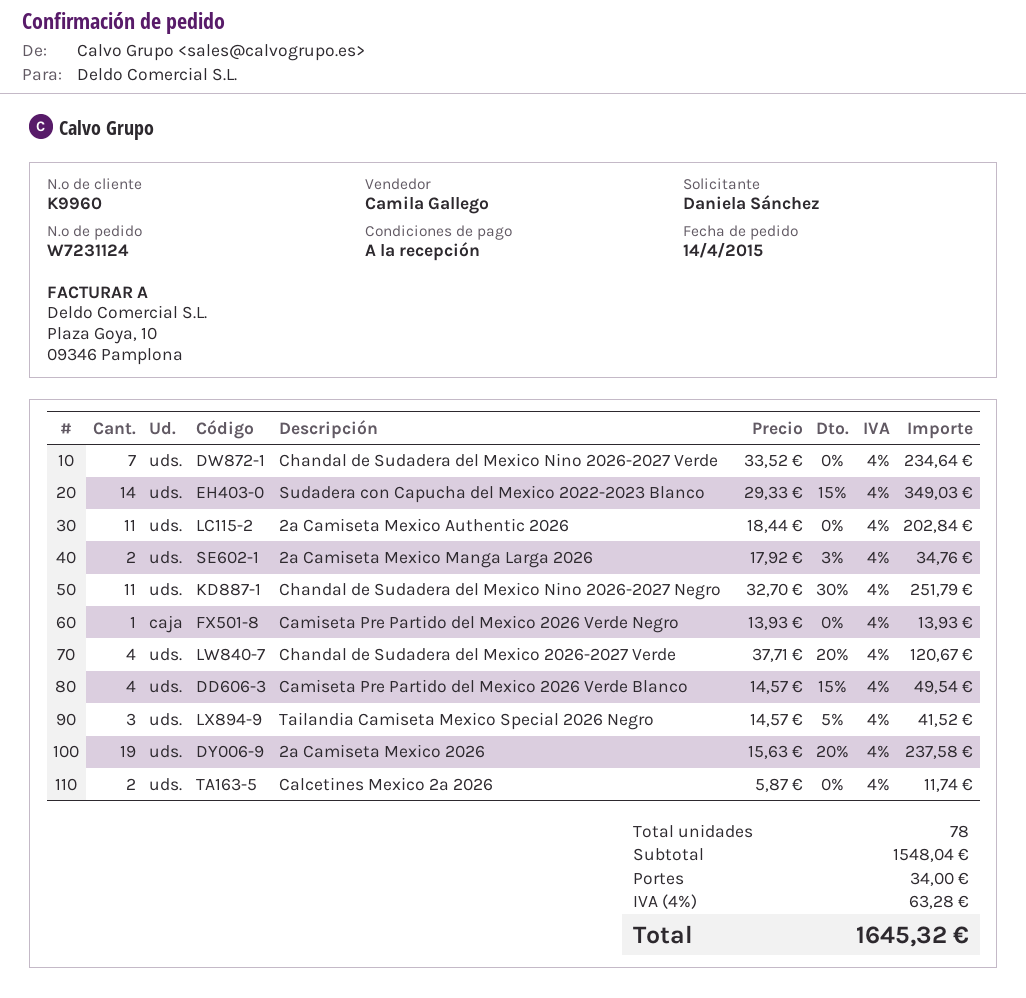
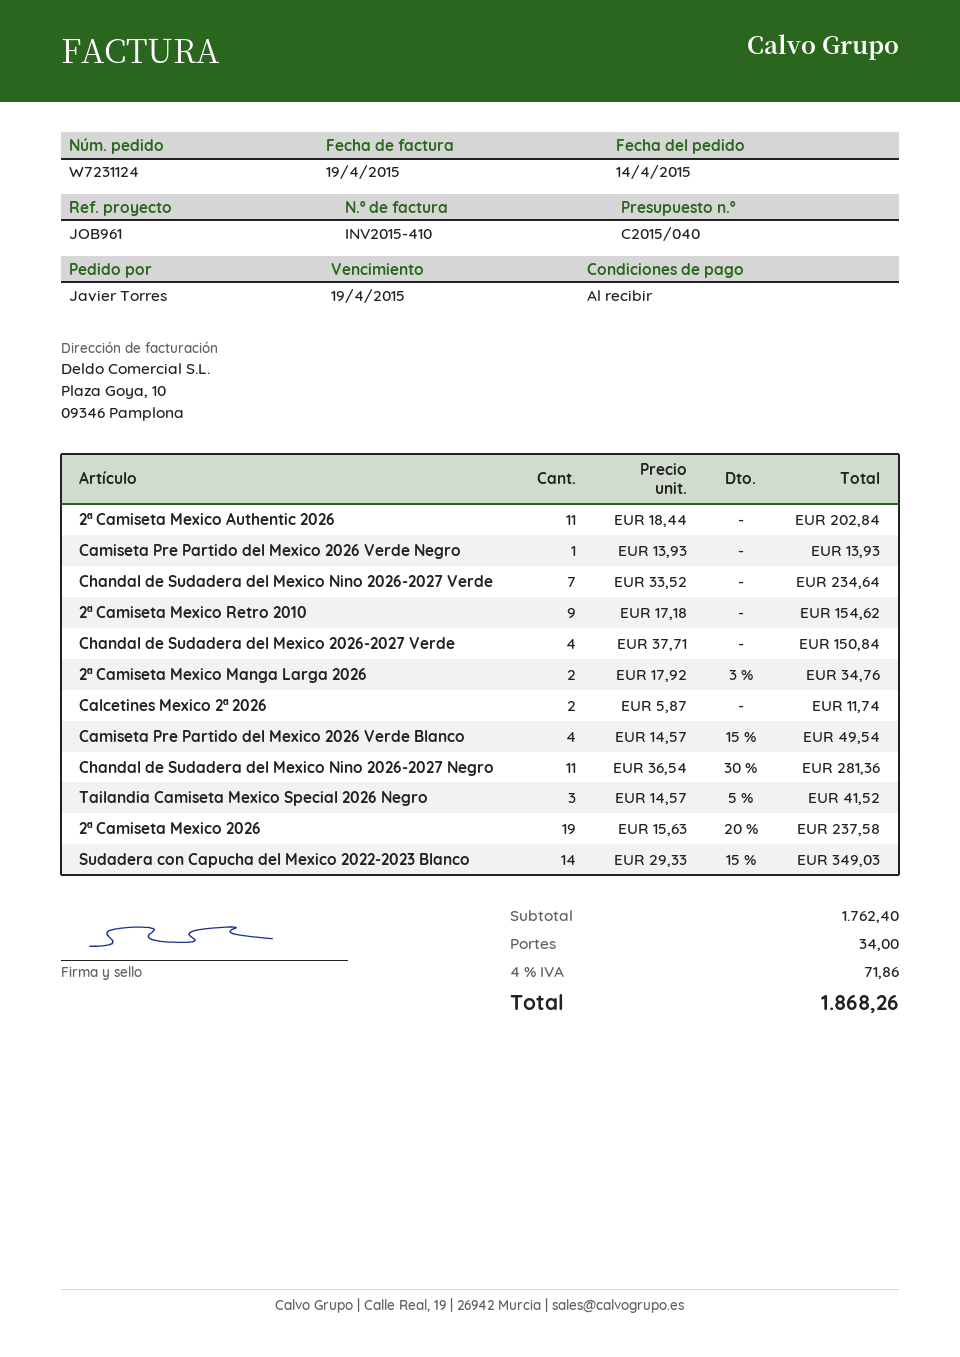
ordered by: Daniela Sánchez -> Javier Torres
Chandal de Sudadera del Mexico Nino 2026-2027 Negro: 11 x 32.70 - 30% = 251.79 -> 11 x 36.54 - 30% = 281.36
Chandal de Sudadera del Mexico 2026-2027 Verde: 4 x 37.71 - 20% = 120.67 -> 4 x 37.71 = 150.84
2ª Camiseta Mexico Retro 2010: none -> 9 x 17.18 = 154.62
subtotal: 1548.04 -> 1762.40
tax: 4% = 63.28 -> 4% = 71.86
total: 1645.32 -> 1868.26

